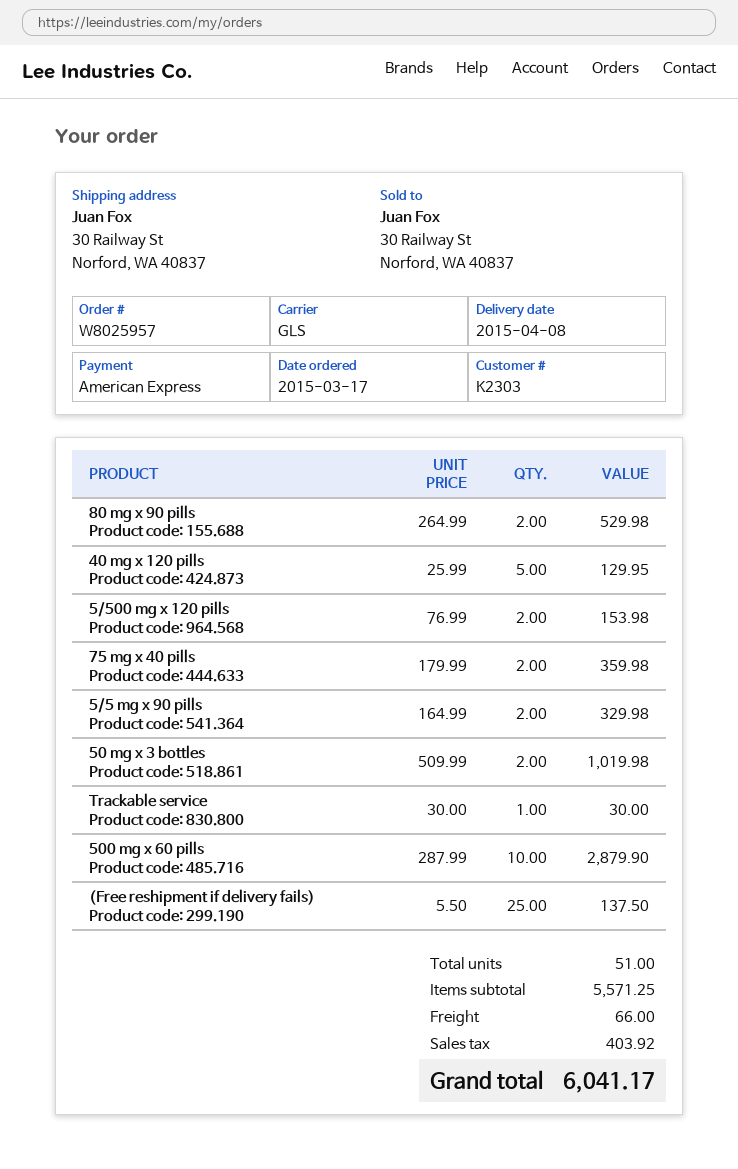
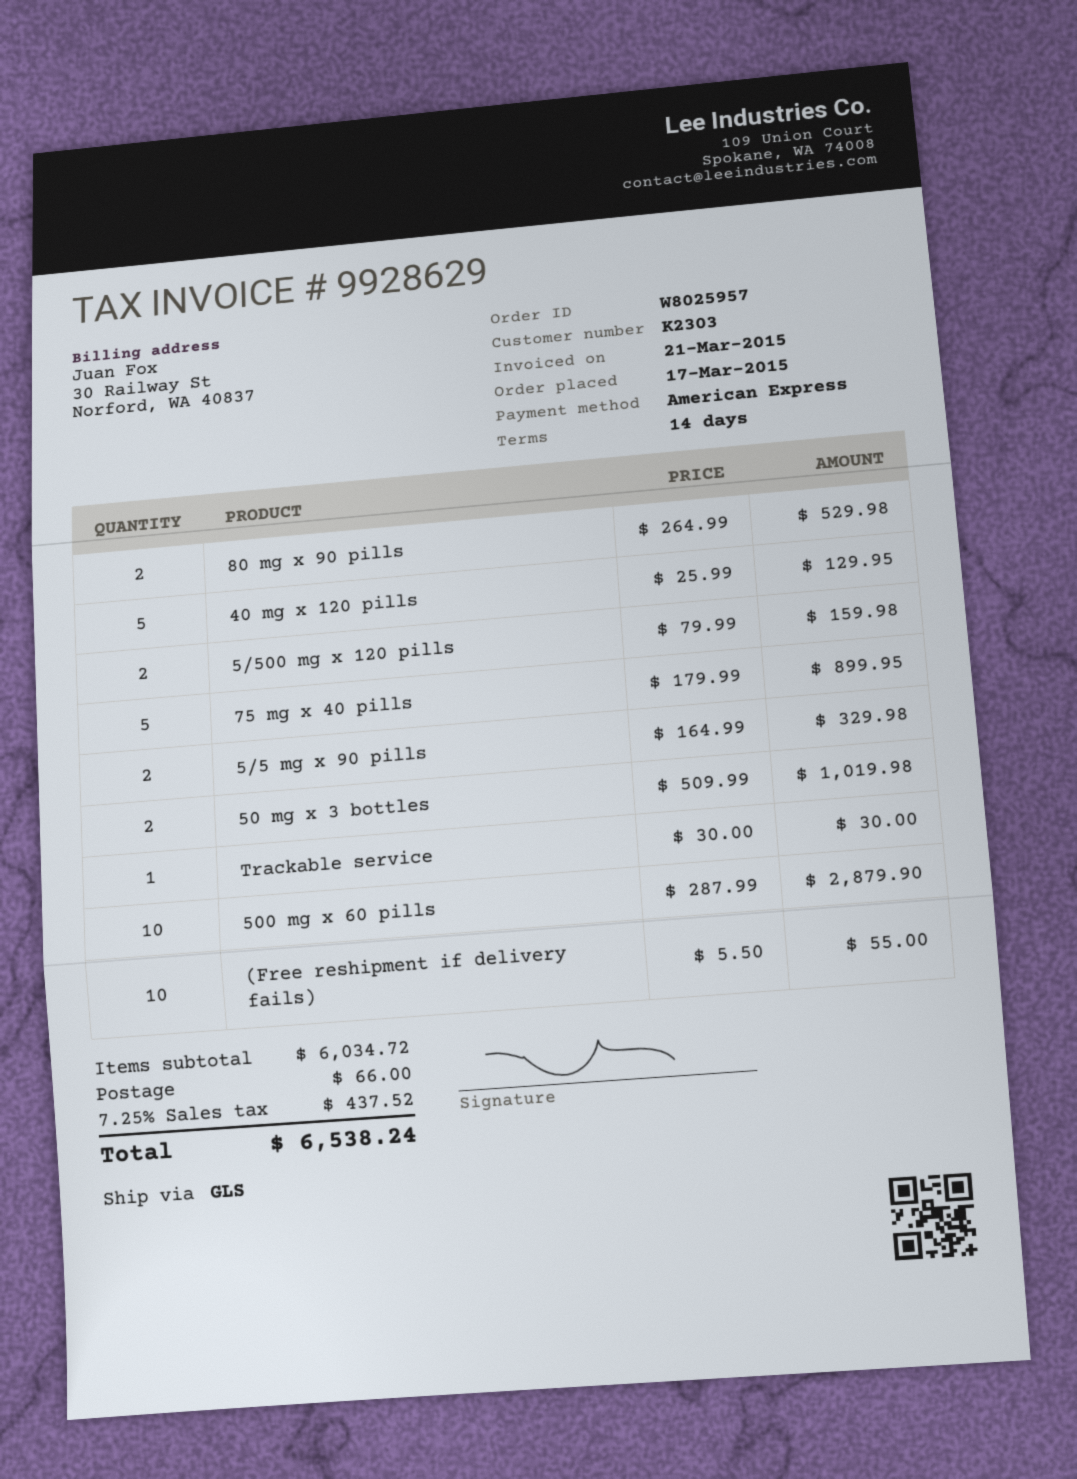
5/500 mg x 120 pills: 2 x 76.99 = 153.98 -> 2 x 79.99 = 159.98
75 mg x 40 pills: 2 x 179.99 = 359.98 -> 5 x 179.99 = 899.95
(Free reshipment if delivery fails): 25 x 5.50 = 137.50 -> 10 x 5.50 = 55.00
subtotal: 5571.25 -> 6034.72
tax: 403.92 -> 437.52
total: 6041.17 -> 6538.24

